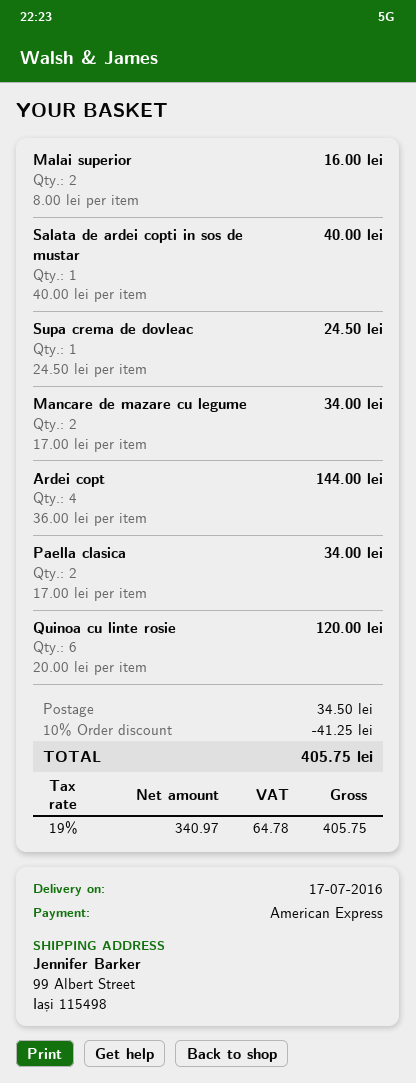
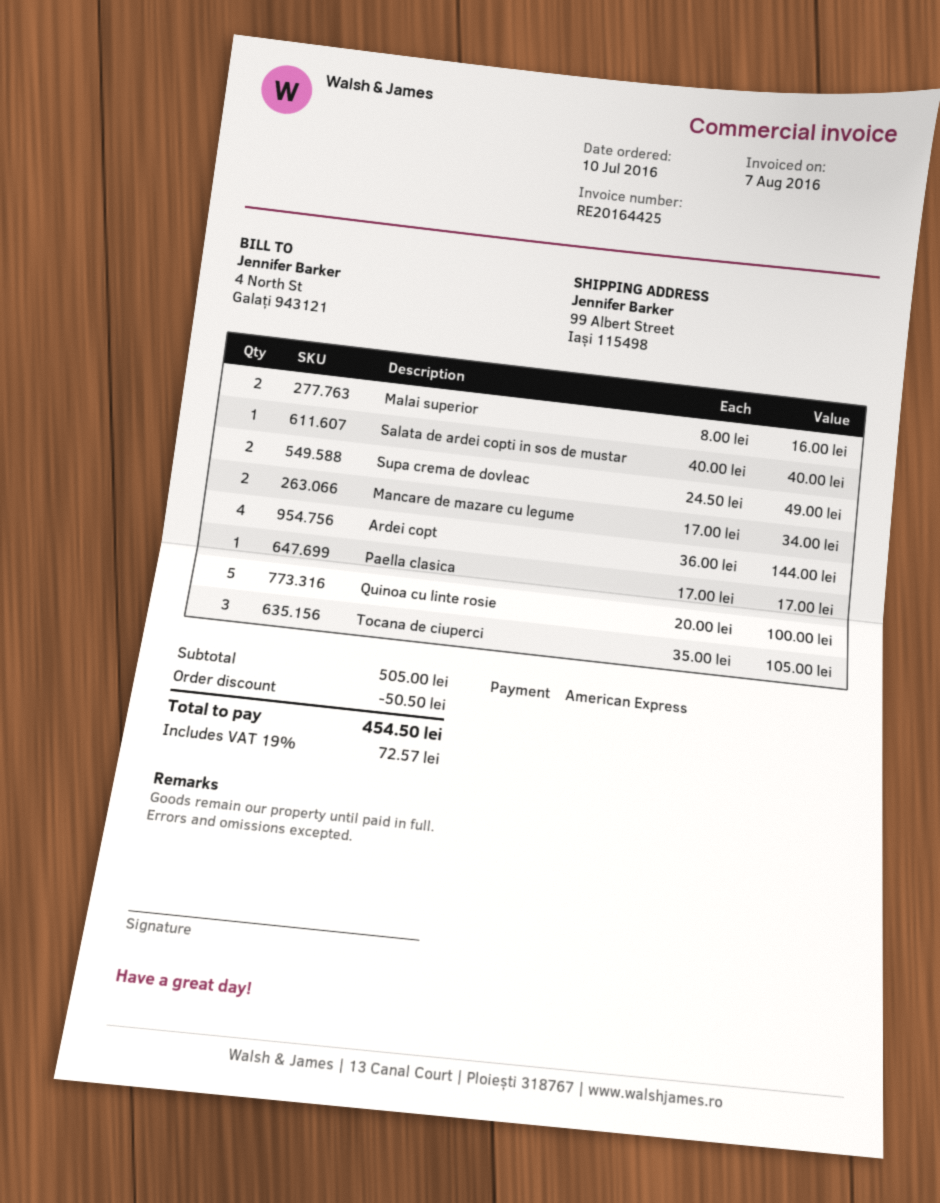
Supa crema de dovleac: 1 x 24.50 = 24.50 -> 2 x 24.50 = 49.00
Paella clasica: 2 x 17.00 = 34.00 -> 1 x 17.00 = 17.00
Quinoa cu linte rosie: 6 x 20.00 = 120.00 -> 5 x 20.00 = 100.00
Tocana de ciuperci: none -> 3 x 35.00 = 105.00
discount: 41.25 -> 50.50
shipping: 34.50 -> none
tax: 19% = 64.78 -> 19% = 72.57
total: 405.75 -> 454.50

